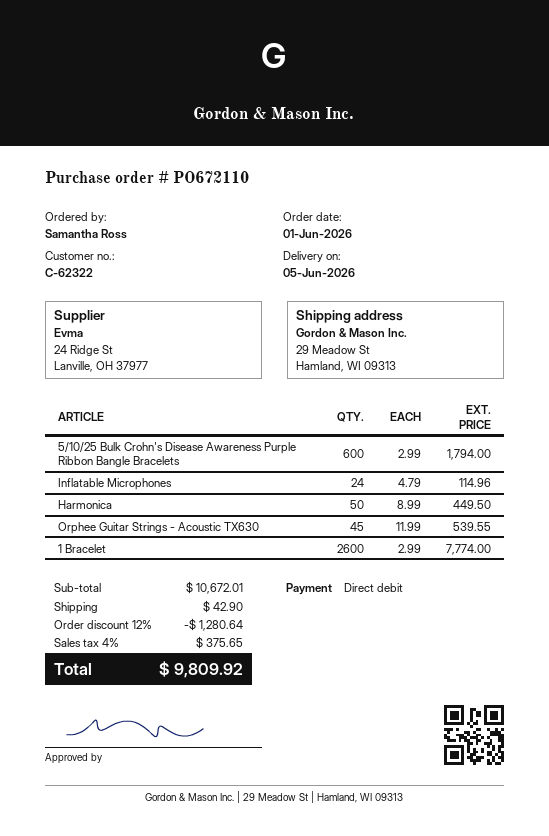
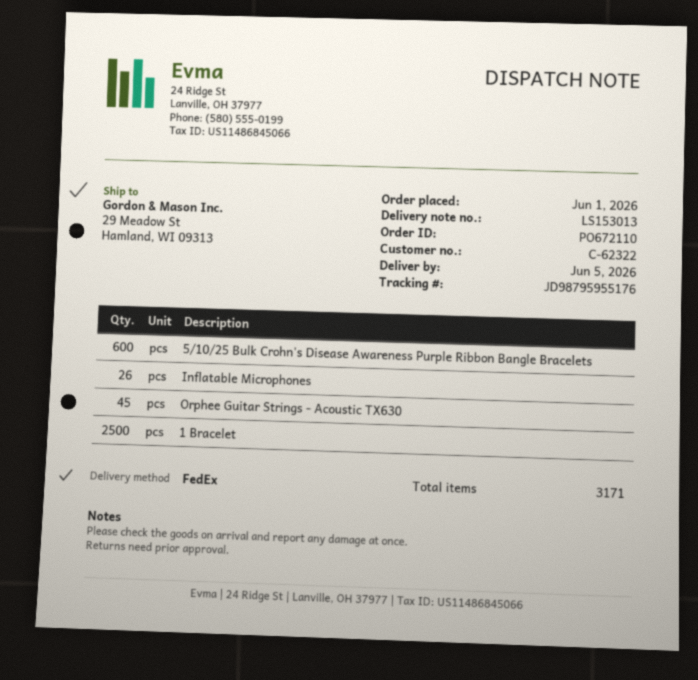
Inflatable Microphones: 24 -> 26
Harmonica: 50 -> none
1 Bracelet: 2600 -> 2500

